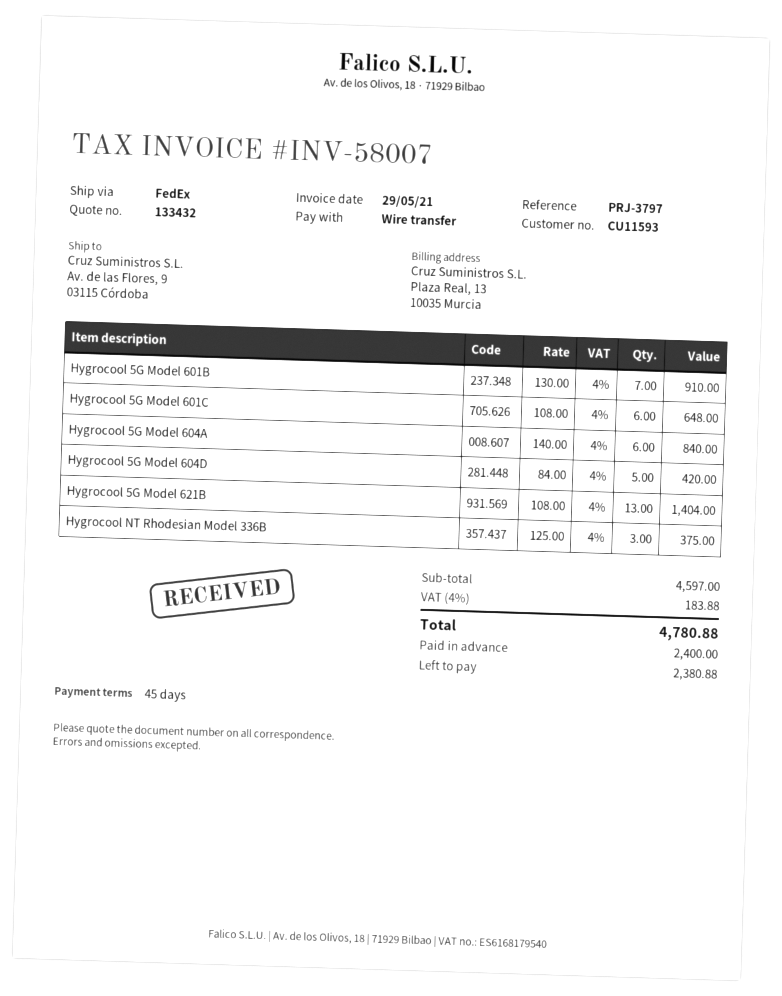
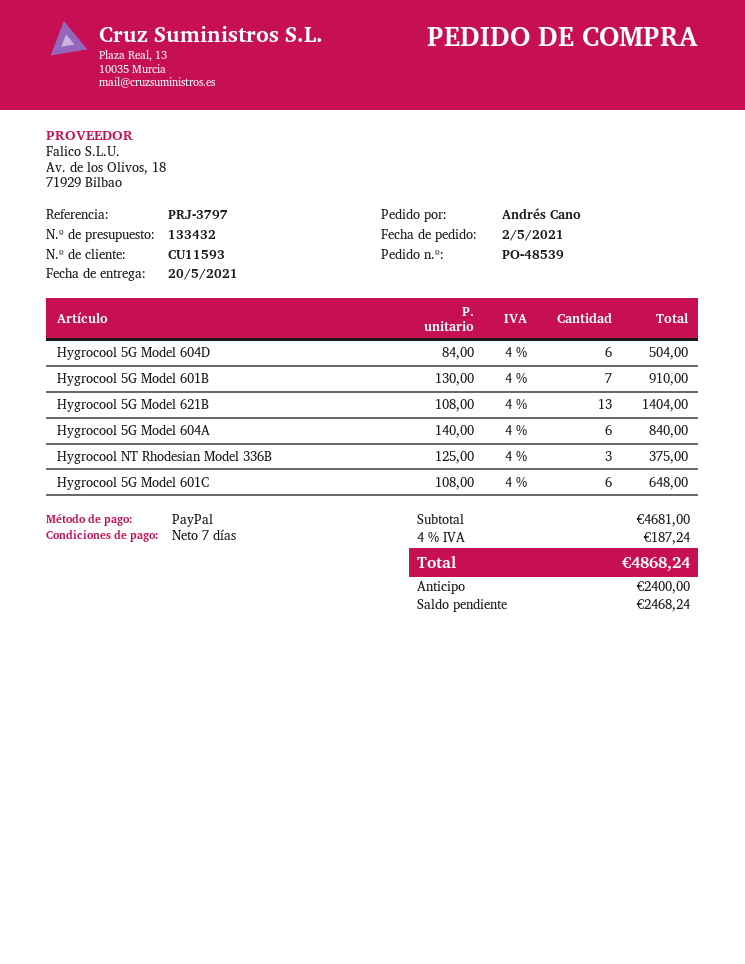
payment terms: 45 days -> 7 days
payment method: bank transfer -> PayPal
Hygrocool 5G Model 604D: 5 x 84.00 = 420.00 -> 6 x 84.00 = 504.00
subtotal: 4597.00 -> 4681.00
tax: 4% = 183.88 -> 4% = 187.24
total: 4780.88 -> 4868.24
balance: 2380.88 -> 2468.24

